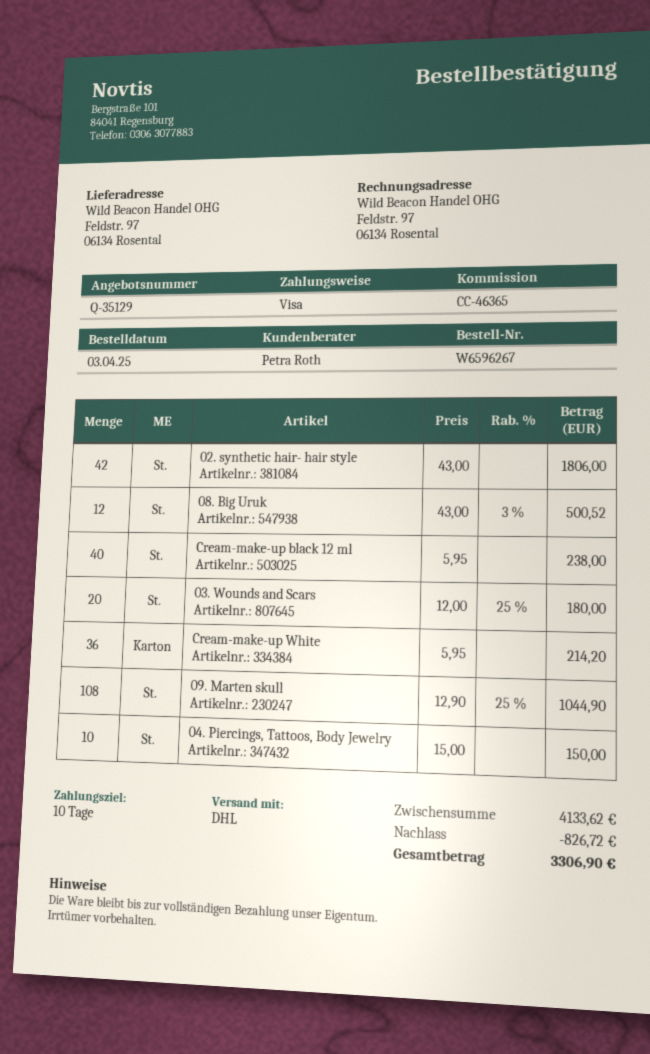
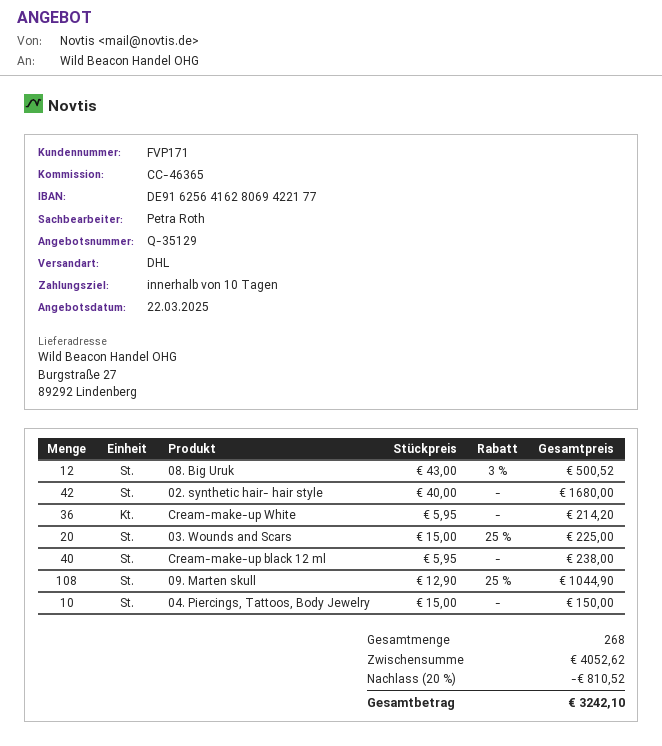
ship to: Feldstr. 97, 06134 Rosental -> Burgstraße 27, 89292 Lindenberg
02. synthetic hair- hair style: 42 x 43.00 = 1806.00 -> 42 x 40.00 = 1680.00
03. Wounds and Scars: 20 x 12.00 - 25% = 180.00 -> 20 x 15.00 - 25% = 225.00
subtotal: 4133.62 -> 4052.62
discount: 826.72 -> 810.52
total: 3306.90 -> 3242.10

